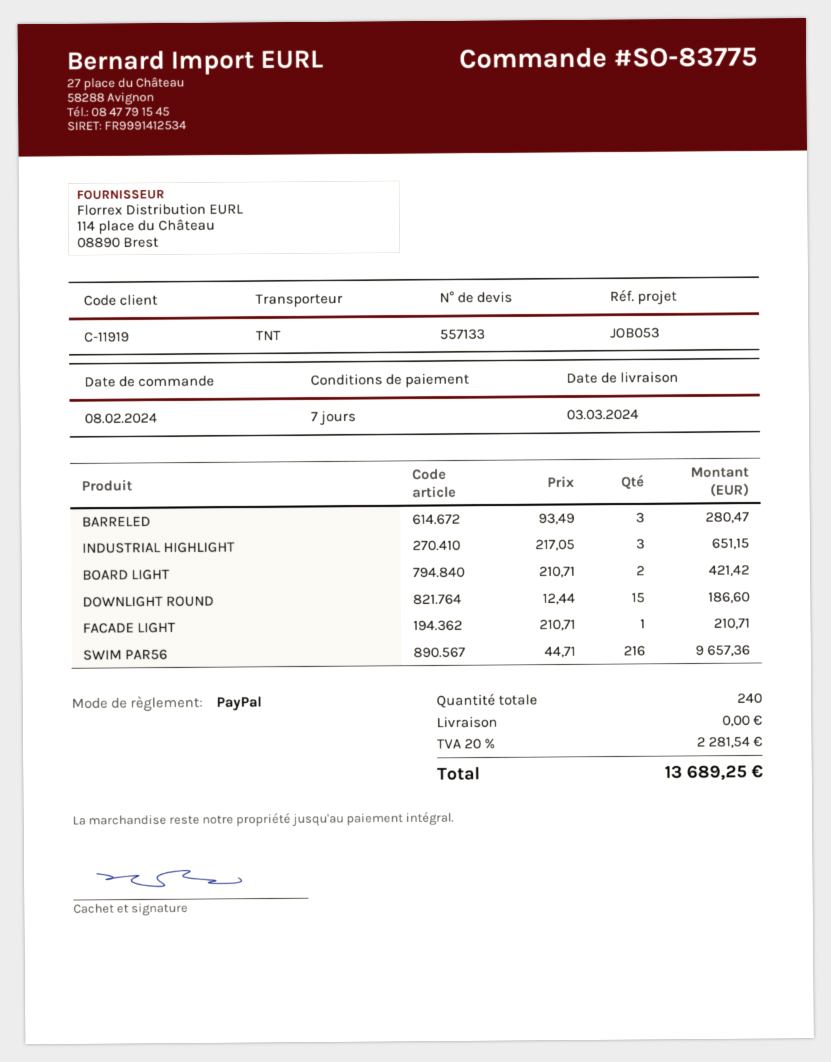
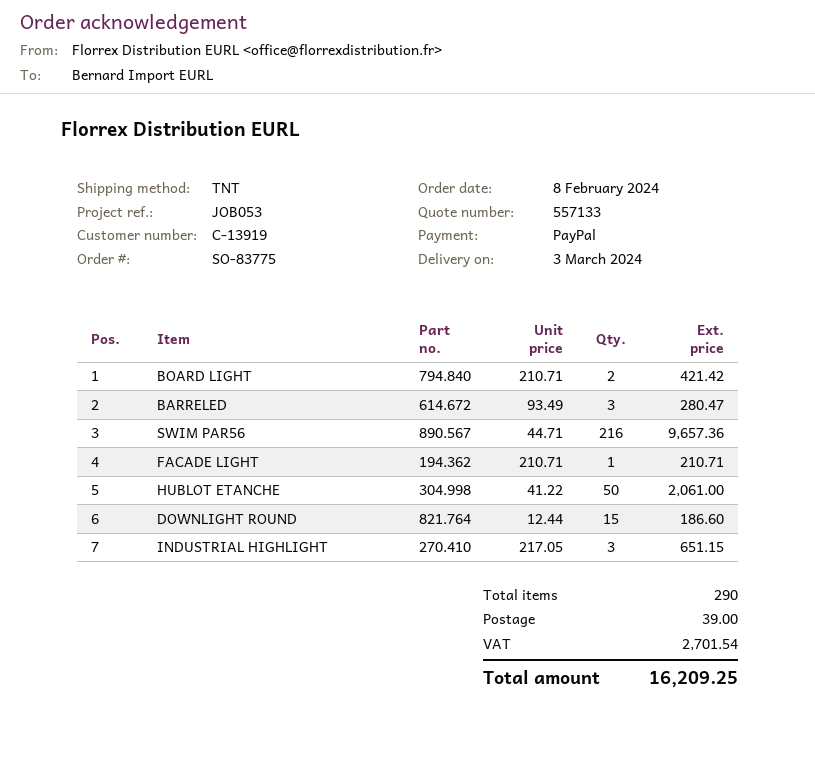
customer number: C-11919 -> C-13919
HUBLOT ETANCHE: none -> 50 x 41.22 = 2061.00
total quantity: 240 -> 290
shipping: 0.00 -> 39.00
tax: 2281.54 -> 2701.54
total: 13689.25 -> 16209.25

